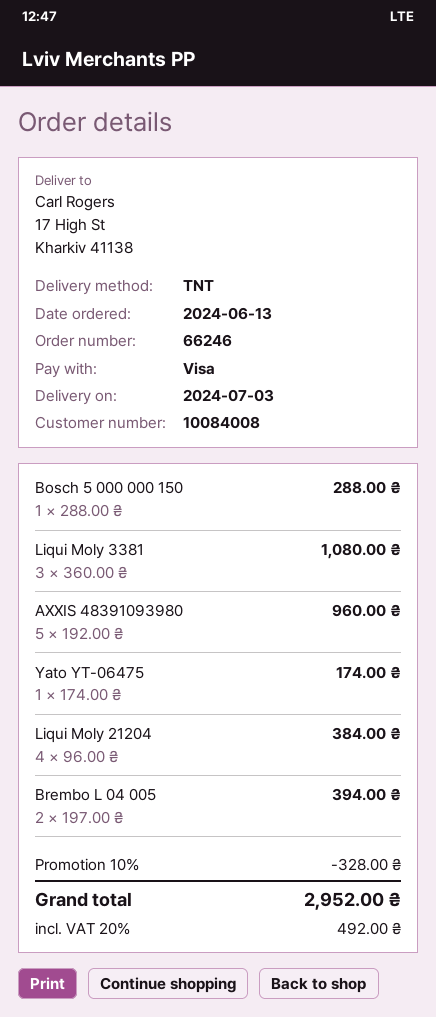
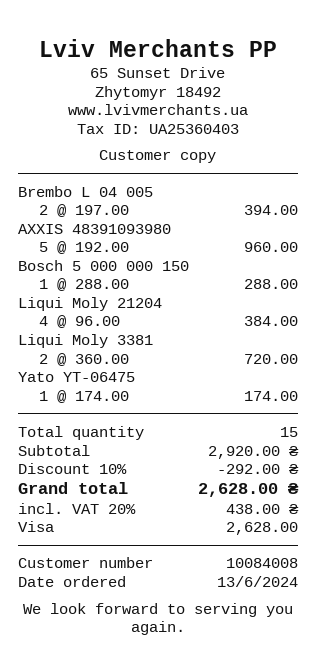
Liqui Moly 3381: 3 x 360.00 = 1080.00 -> 2 x 360.00 = 720.00
discount: 10% = 328.00 -> 10% = 292.00
tax: 20% = 492.00 -> 20% = 438.00
total: 2952.00 -> 2628.00

